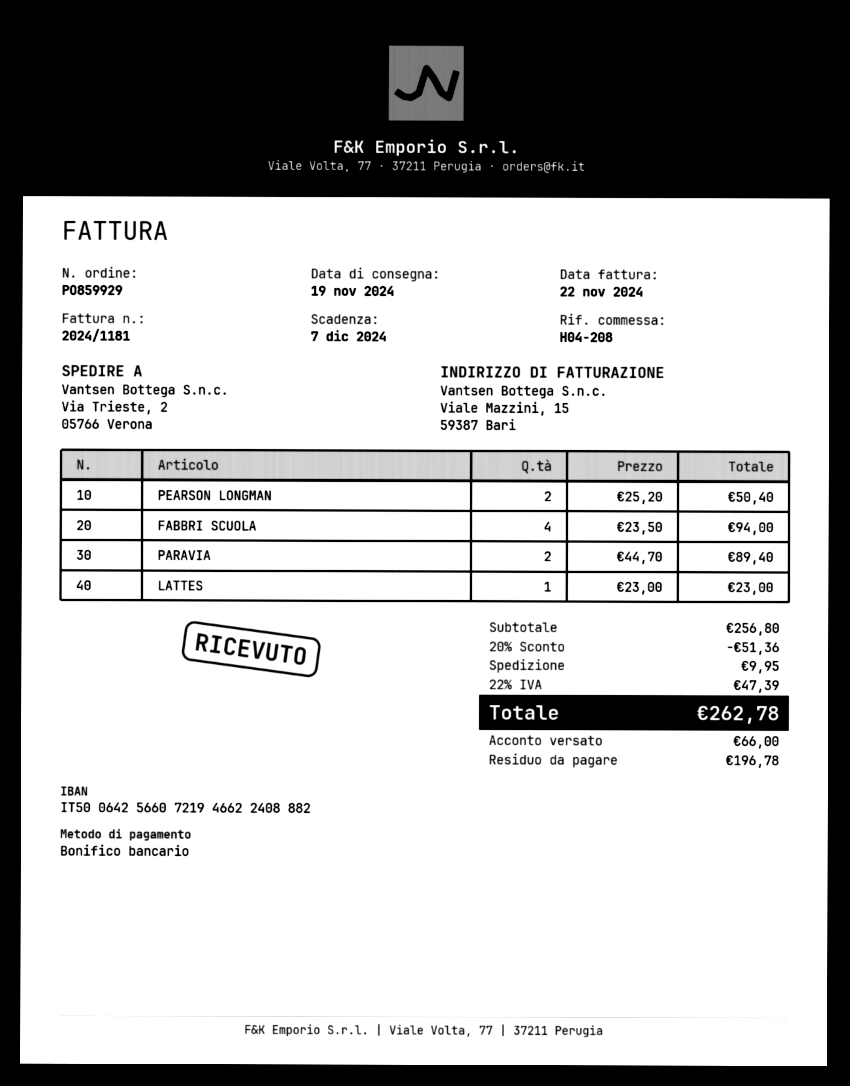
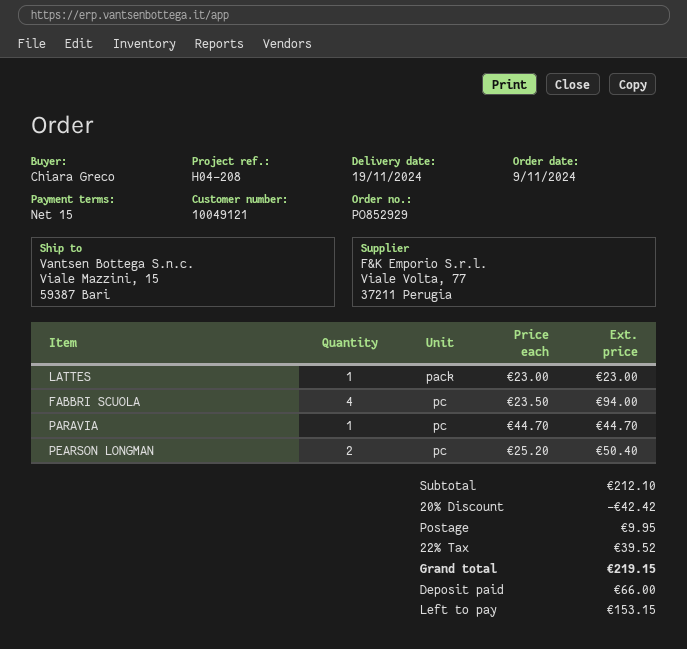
order number: PO859929 -> PO852929
ship to: Via Trieste, 2, 05766 Verona -> Viale Mazzini, 15, 59387 Bari
PARAVIA: 2 x 44.70 = 89.40 -> 1 x 44.70 = 44.70
subtotal: 256.80 -> 212.10
discount: 20% = 51.36 -> 20% = 42.42
tax: 22% = 47.39 -> 22% = 39.52
total: 262.78 -> 219.15
balance: 196.78 -> 153.15

